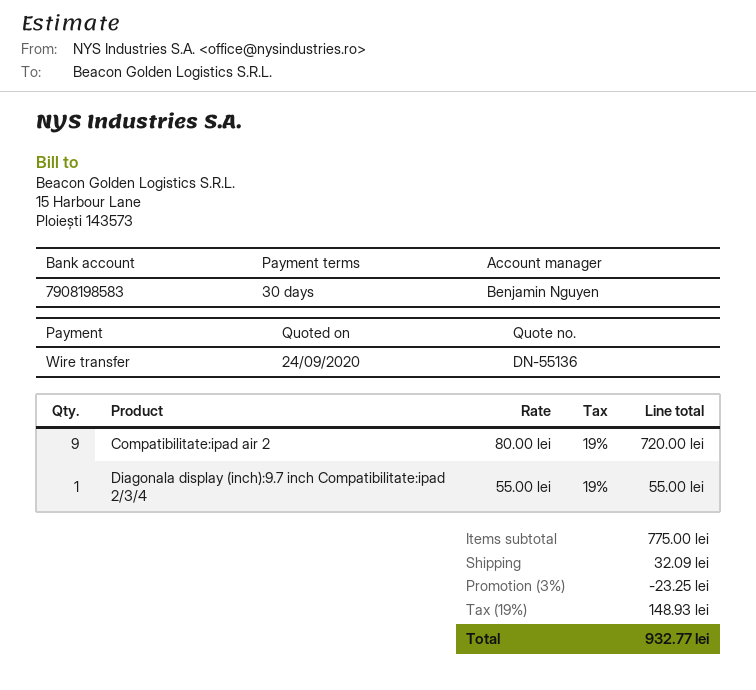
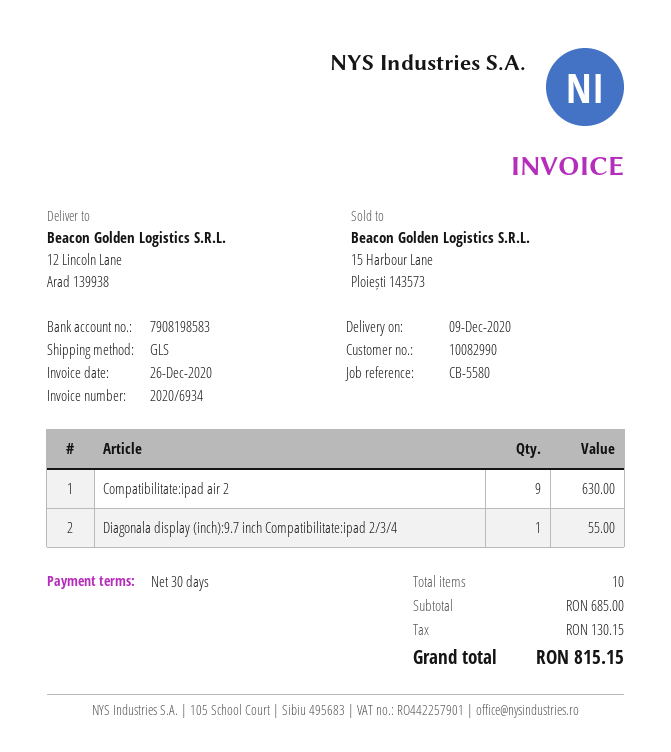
Compatibilitate:ipad air 2: 9 for 720.00 -> 9 for 630.00
subtotal: 775.00 -> 685.00
discount: 3% = 23.25 -> none
shipping: 32.09 -> none
tax: 148.93 -> 130.15
total: 932.77 -> 815.15

